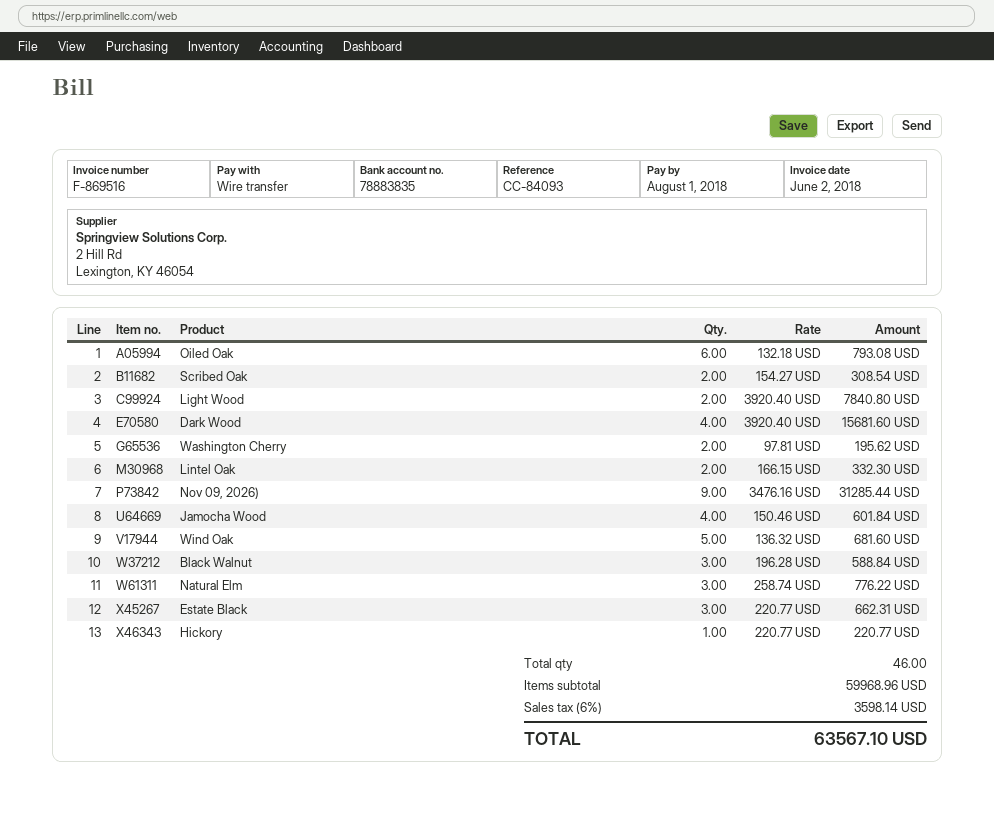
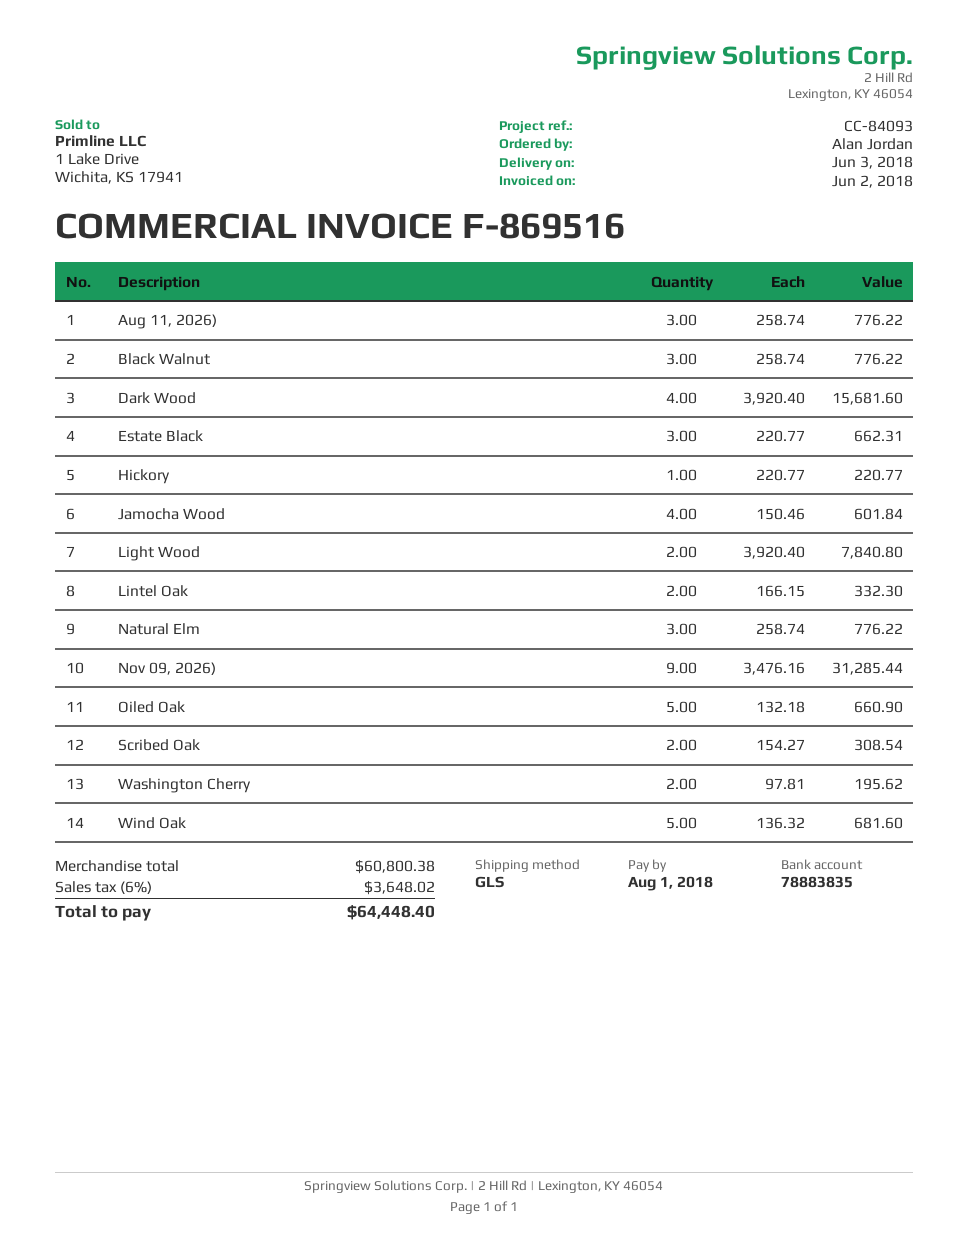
Oiled Oak: 6 x 132.18 = 793.08 -> 5 x 132.18 = 660.90
Black Walnut: 3 x 196.28 = 588.84 -> 3 x 258.74 = 776.22
Aug 11, 2026): none -> 3 x 258.74 = 776.22
subtotal: 59968.96 -> 60800.38
tax: 6% = 3598.14 -> 6% = 3648.02
total: 63567.10 -> 64448.40

